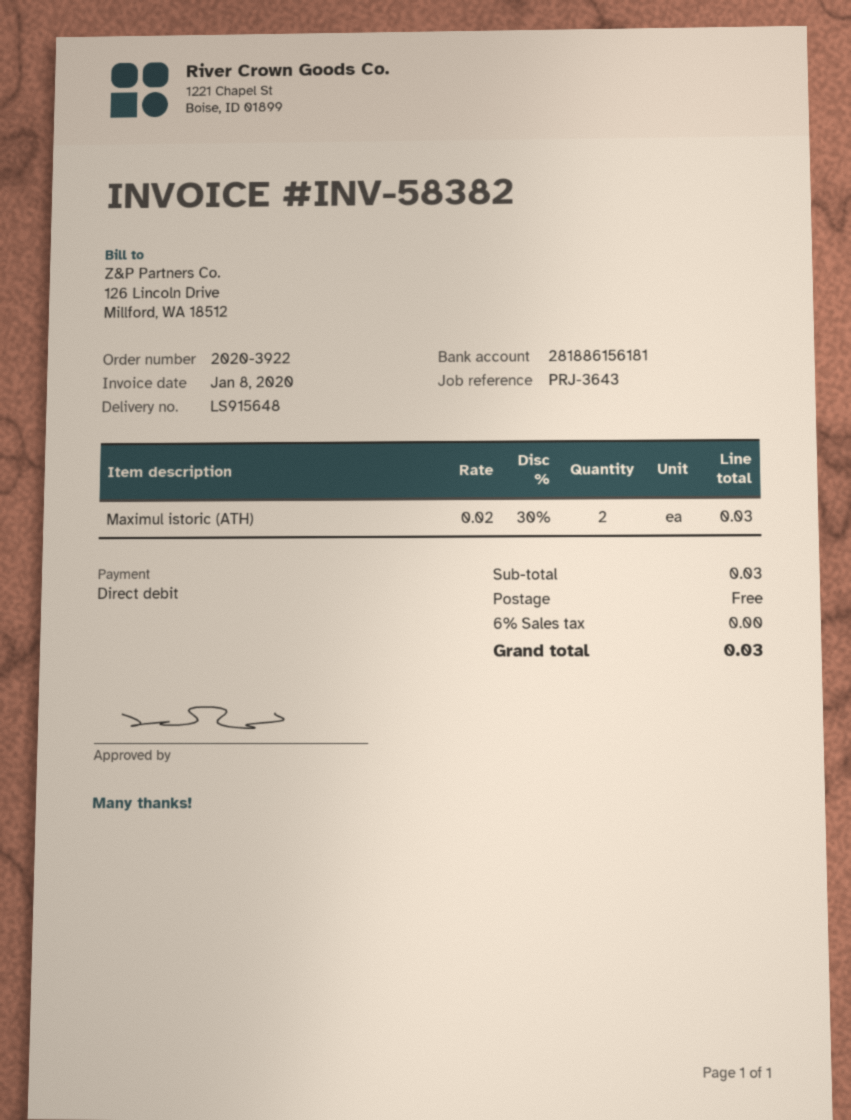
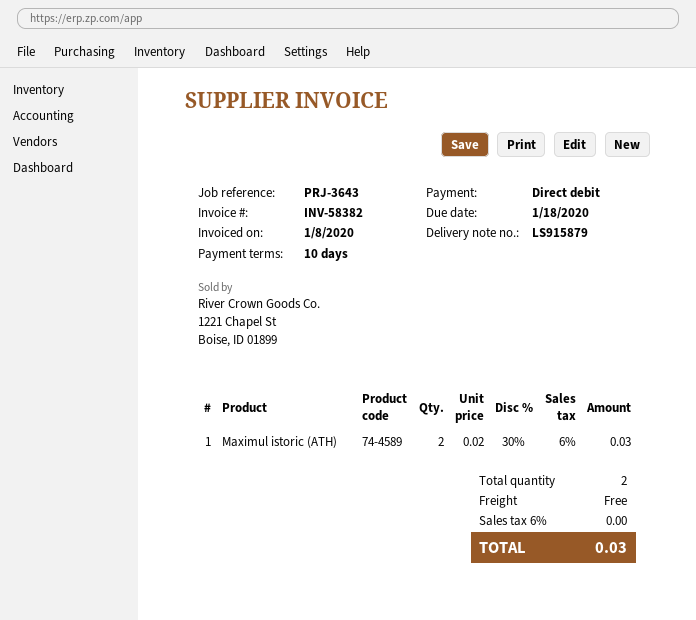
delivery note number: LS915648 -> LS915879

